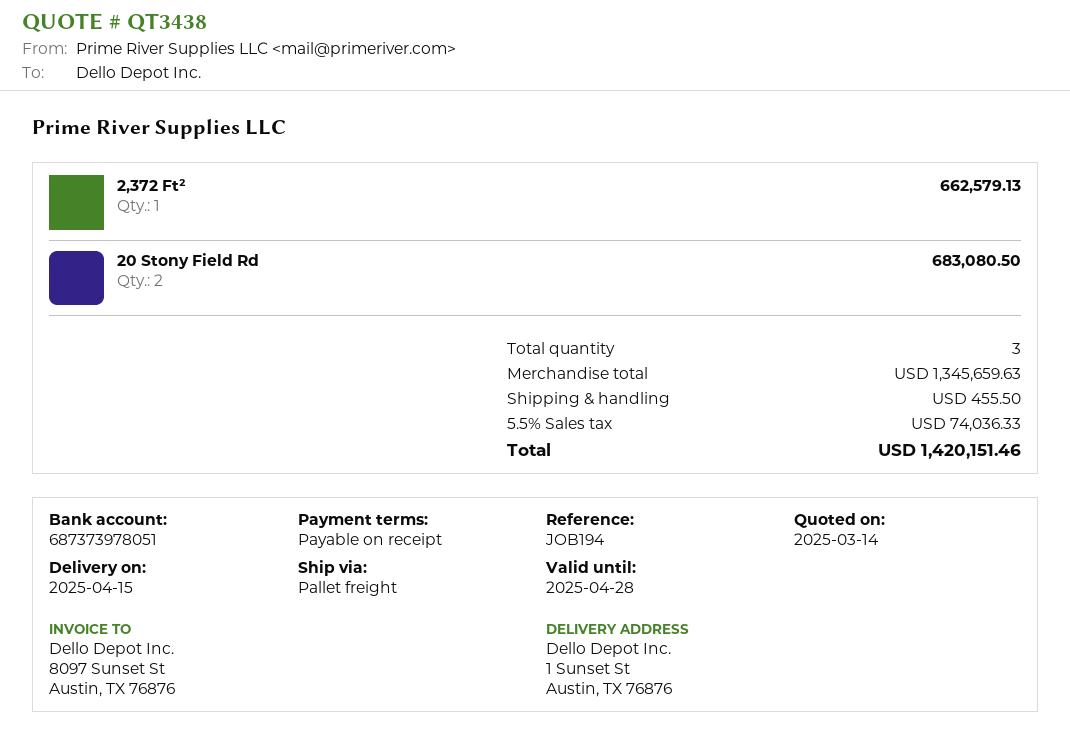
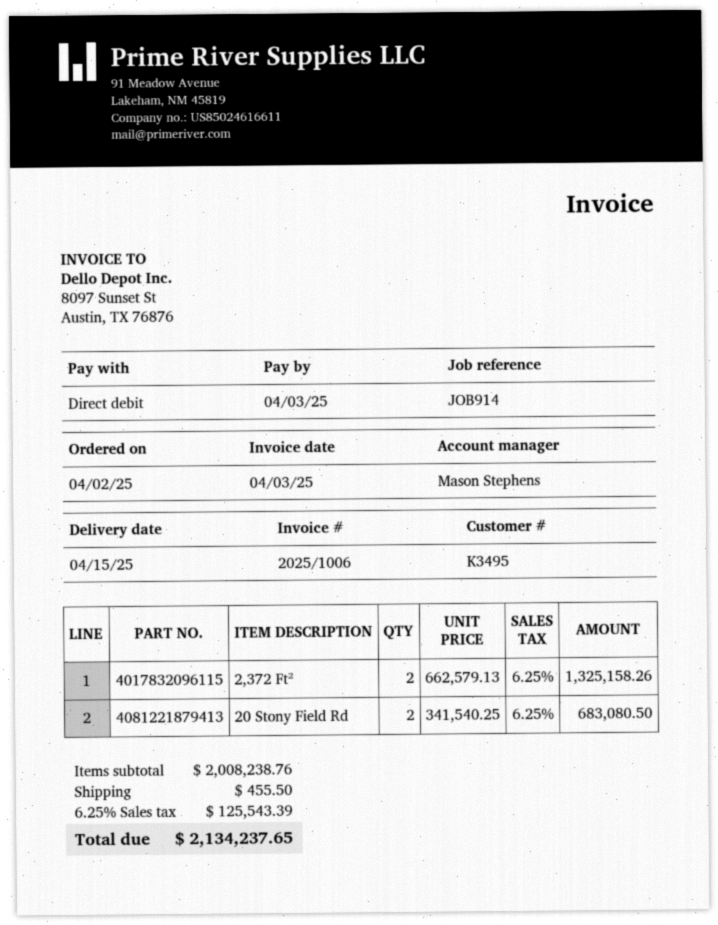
reference: JOB194 -> JOB914
2,372 Ft²: 1 for 662579.13 -> 2 for 1325158.26
subtotal: 1345659.63 -> 2008238.76
tax: 5.5% = 74036.33 -> 6.25% = 125543.39
total: 1420151.46 -> 2134237.65

